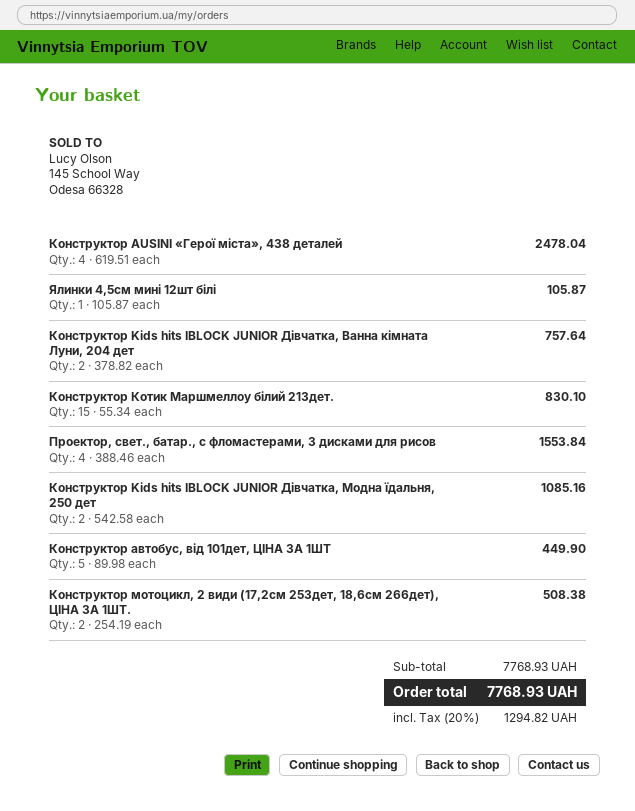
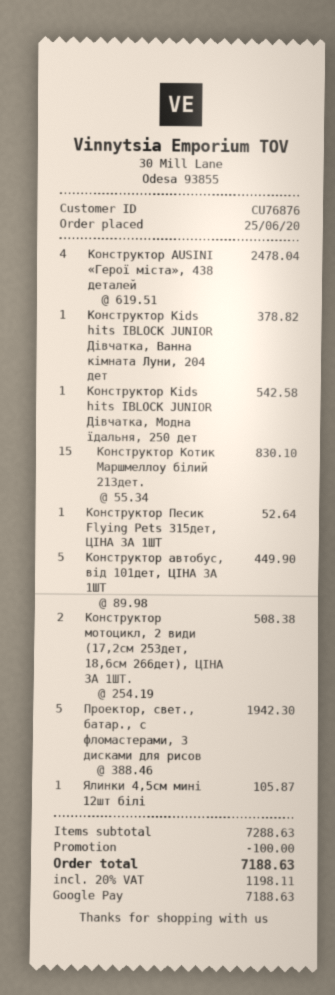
Конструктор Kids hits IBLOCK JUNIOR Дівчатка, Ванна кімната Луни, 204 дет: 2 x 378.82 = 757.64 -> 1 x 378.82 = 378.82
Проектор, свет., батар., с фломастерами, 3 дисками для рисов: 4 x 388.46 = 1553.84 -> 5 x 388.46 = 1942.30
Конструктор Kids hits IBLOCK JUNIOR Дівчатка, Модна їдальня, 250 дет: 2 x 542.58 = 1085.16 -> 1 x 542.58 = 542.58
Конструктор Песик Flying Pets 315дет, ЦІНА ЗА 1ШТ: none -> 1 x 52.64 = 52.64
subtotal: 7768.93 -> 7288.63
discount: none -> 100.00
tax: 20% = 1294.82 -> 20% = 1198.11
total: 7768.93 -> 7188.63

